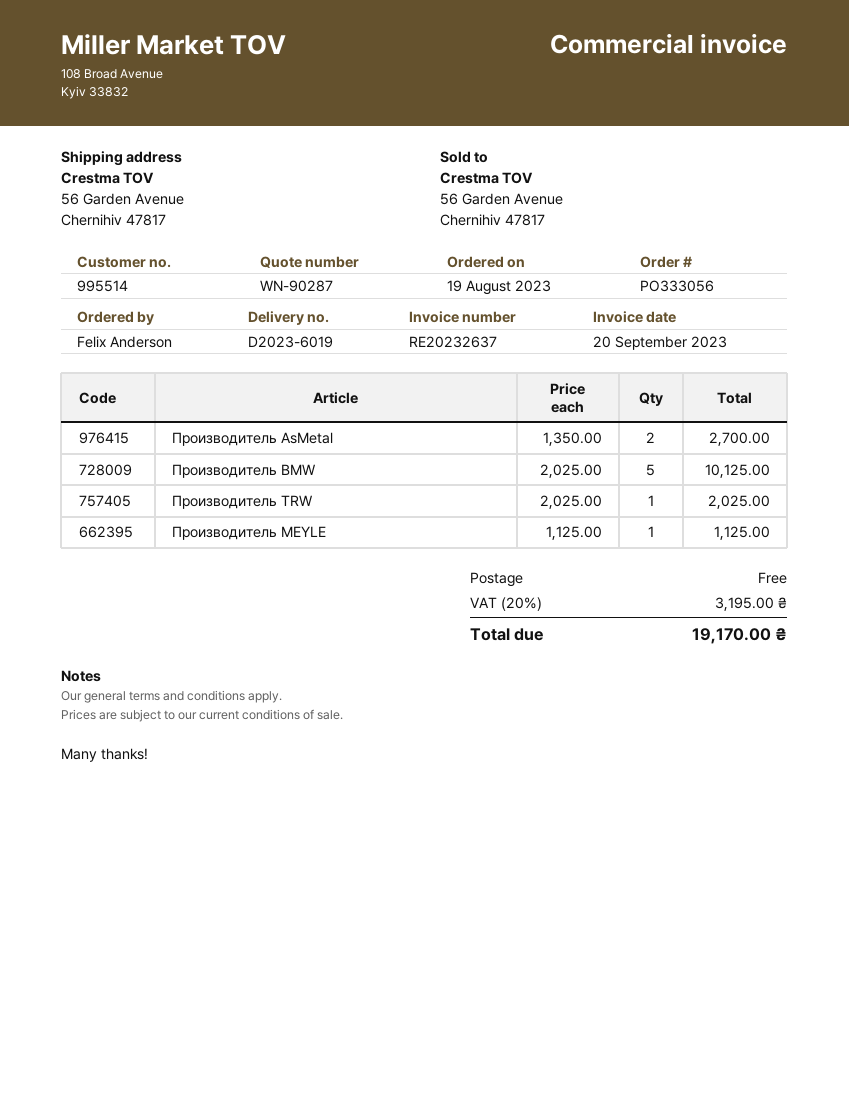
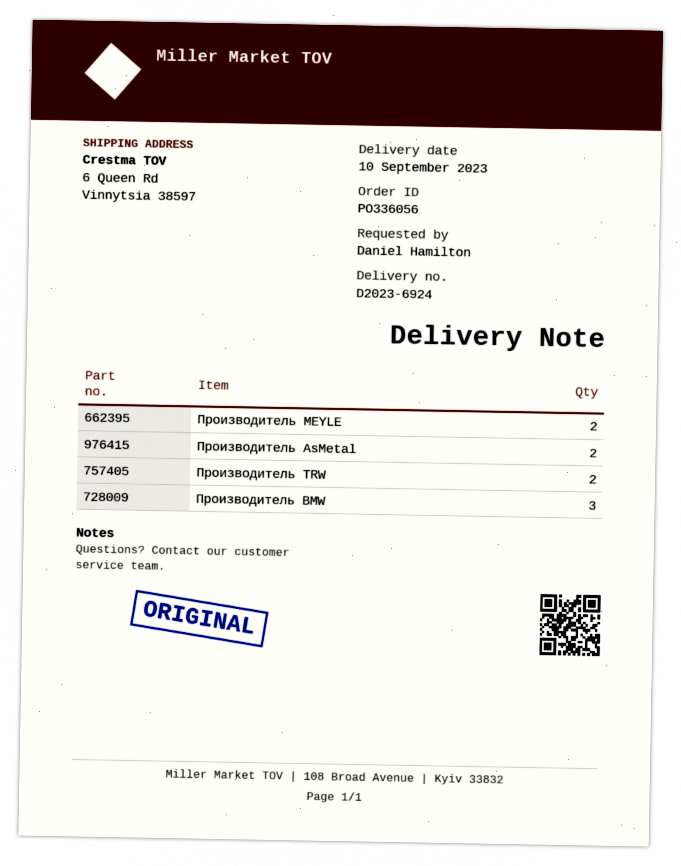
order number: PO333056 -> PO336056
delivery note number: D2023-6019 -> D2023-6924
ordered by: Felix Anderson -> Daniel Hamilton
ship to: 56 Garden Avenue, Chernihiv 47817 -> 6 Queen Rd, Vinnytsia 38597
Производитель BMW: 5 -> 3
Производитель TRW: 1 -> 2
Производитель MEYLE: 1 -> 2

